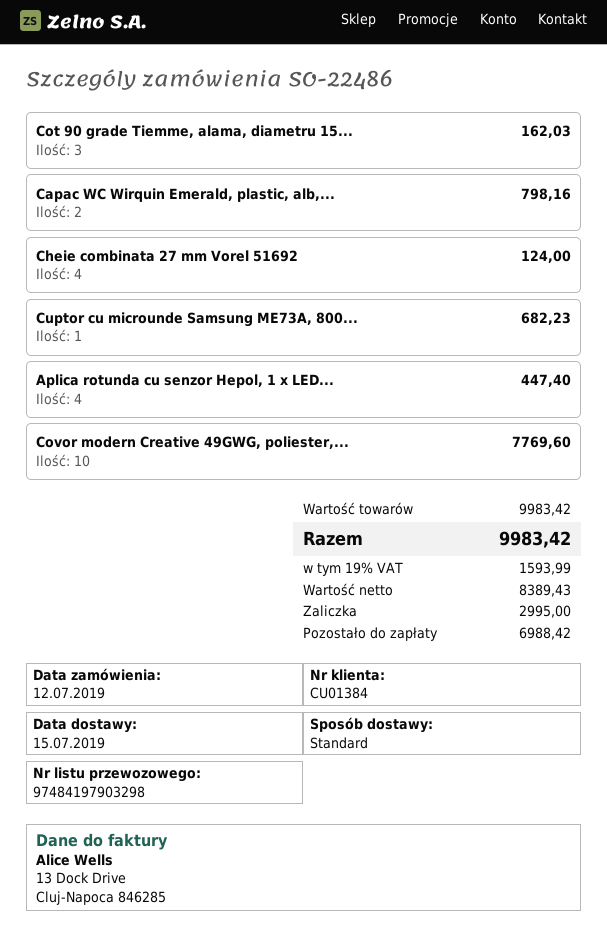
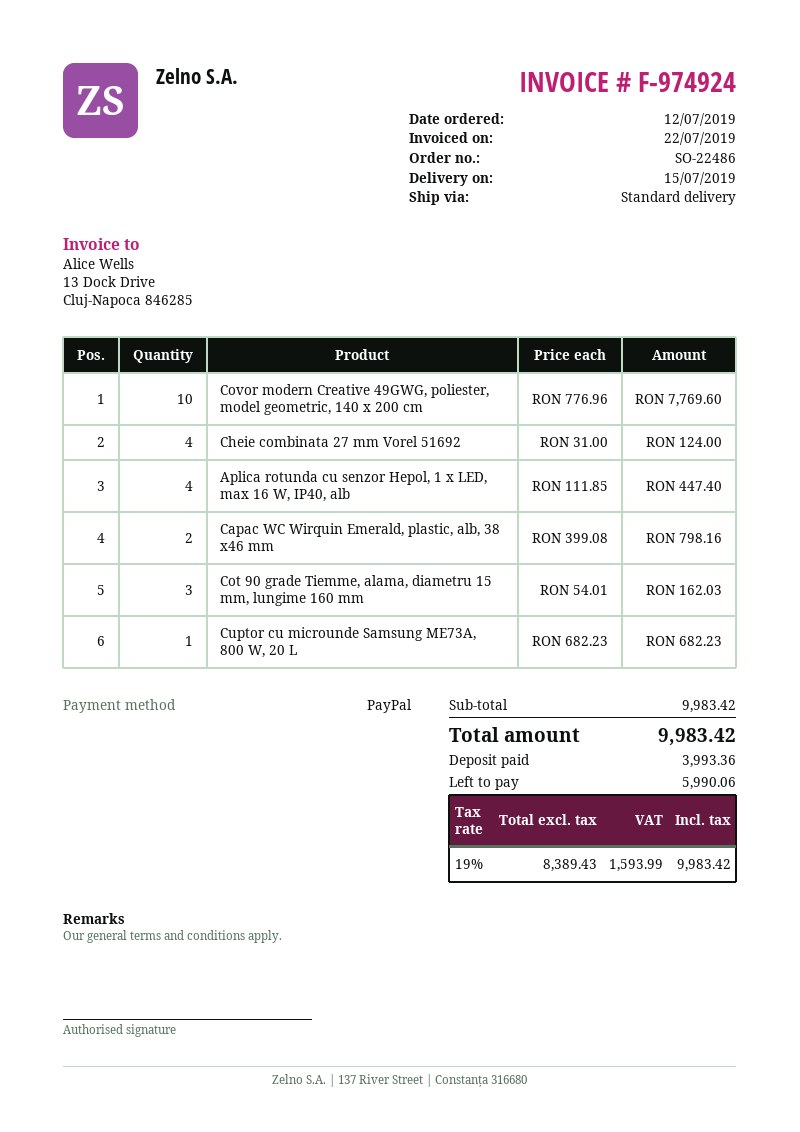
deposit: 2995.00 -> 3993.36
balance: 6988.42 -> 5990.06

